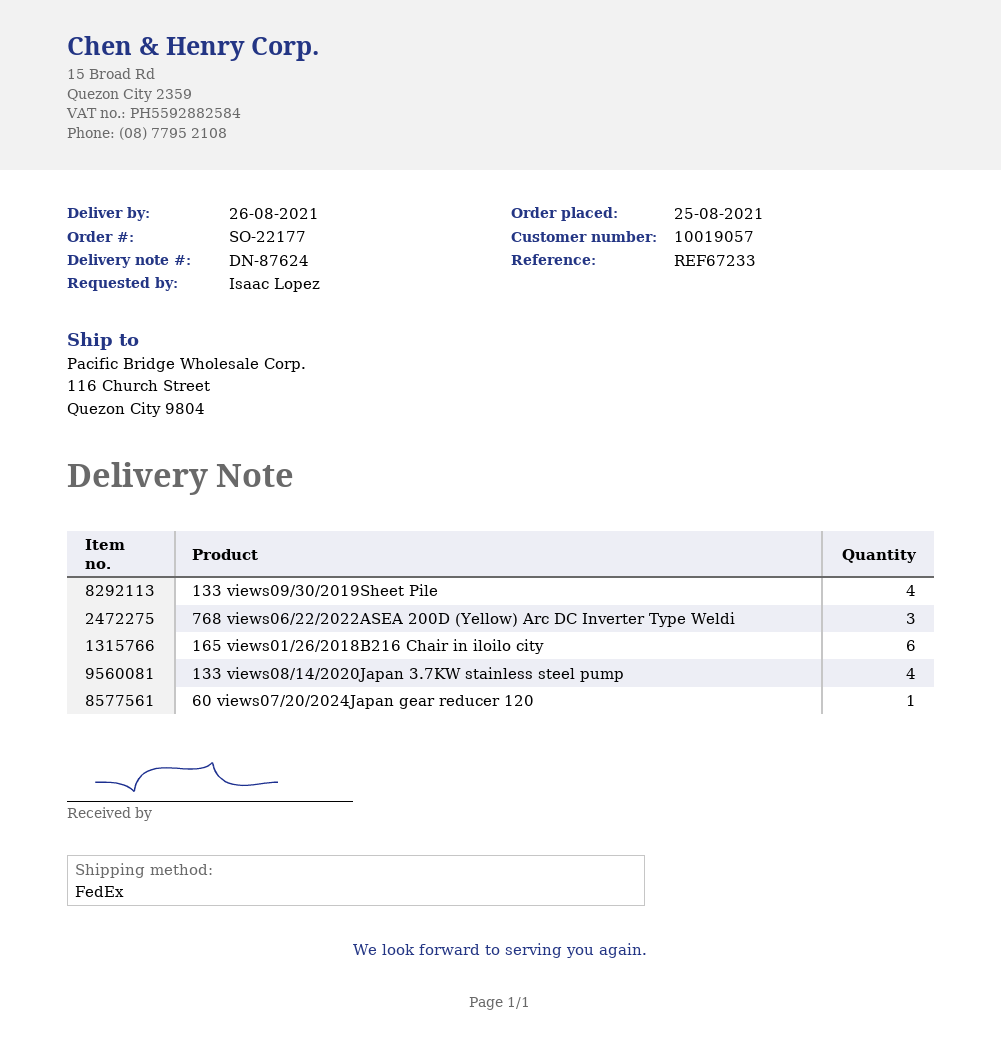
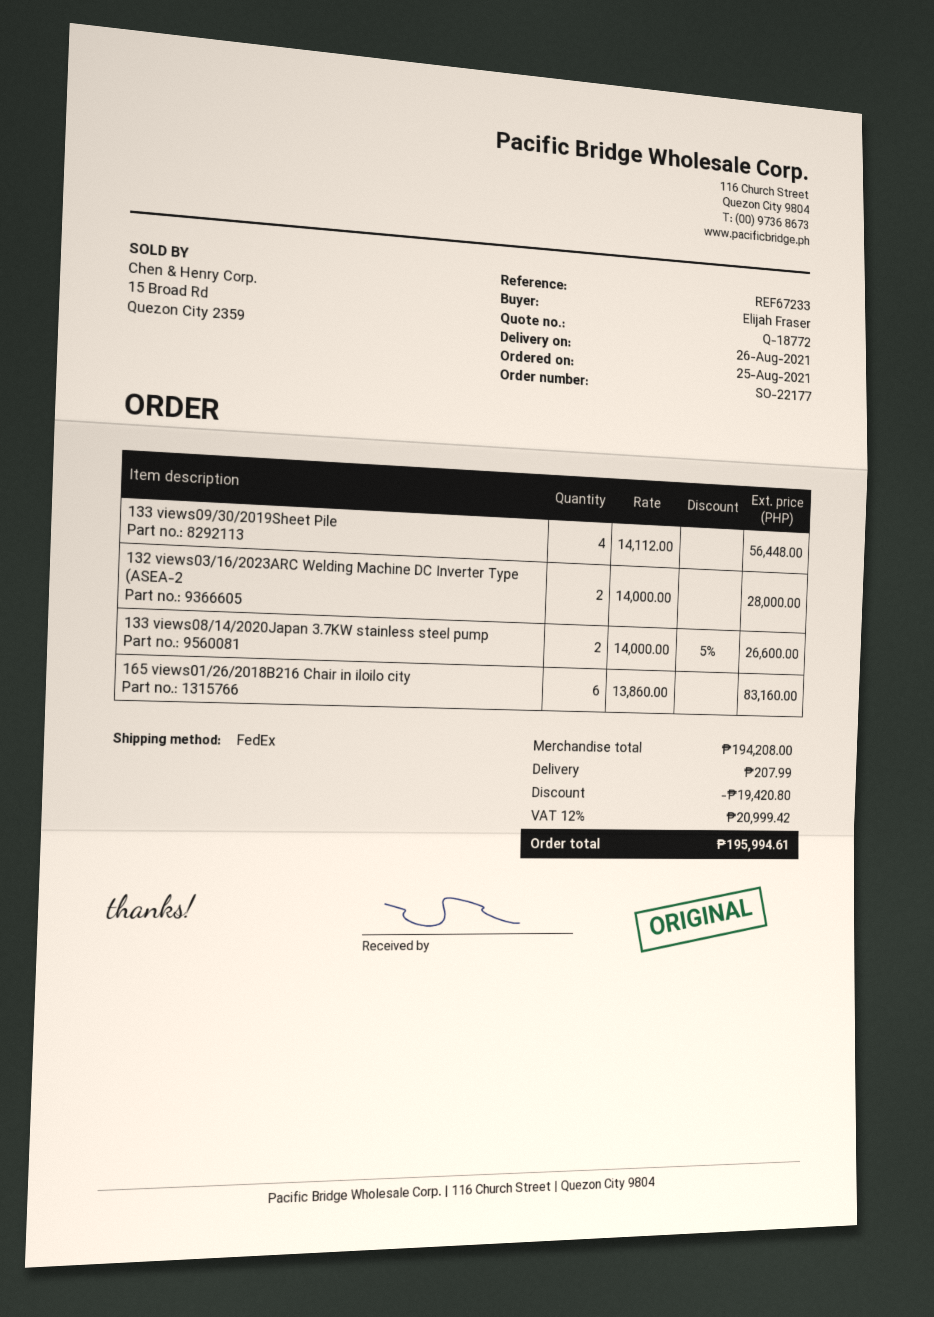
ordered by: Isaac Lopez -> Elijah Fraser
768 views06/22/2022ASEA 200D (Yellow) Arc DC Inverter Type Weldi: 3 -> none
133 views08/14/2020Japan 3.7KW stainless steel pump: 4 -> 2
60 views07/20/2024Japan gear reducer 120: 1 -> none
132 views03/16/2023ARC Welding Machine DC Inverter Type (ASEA-2: none -> 2

